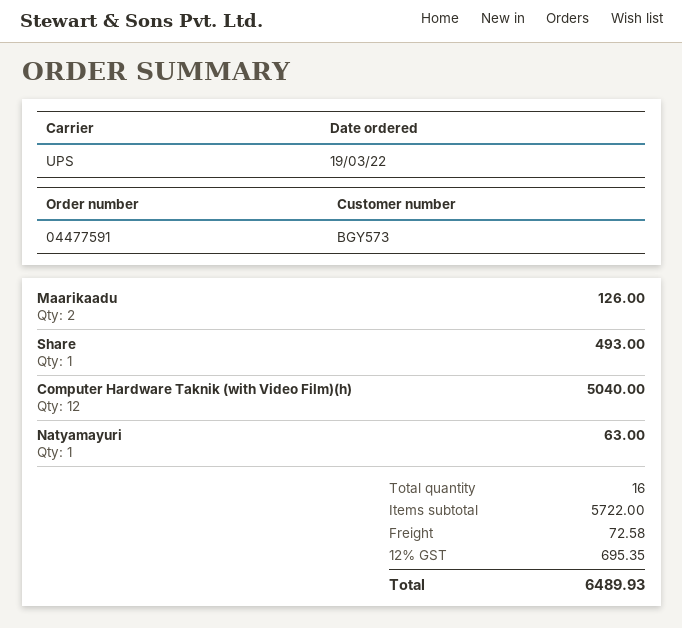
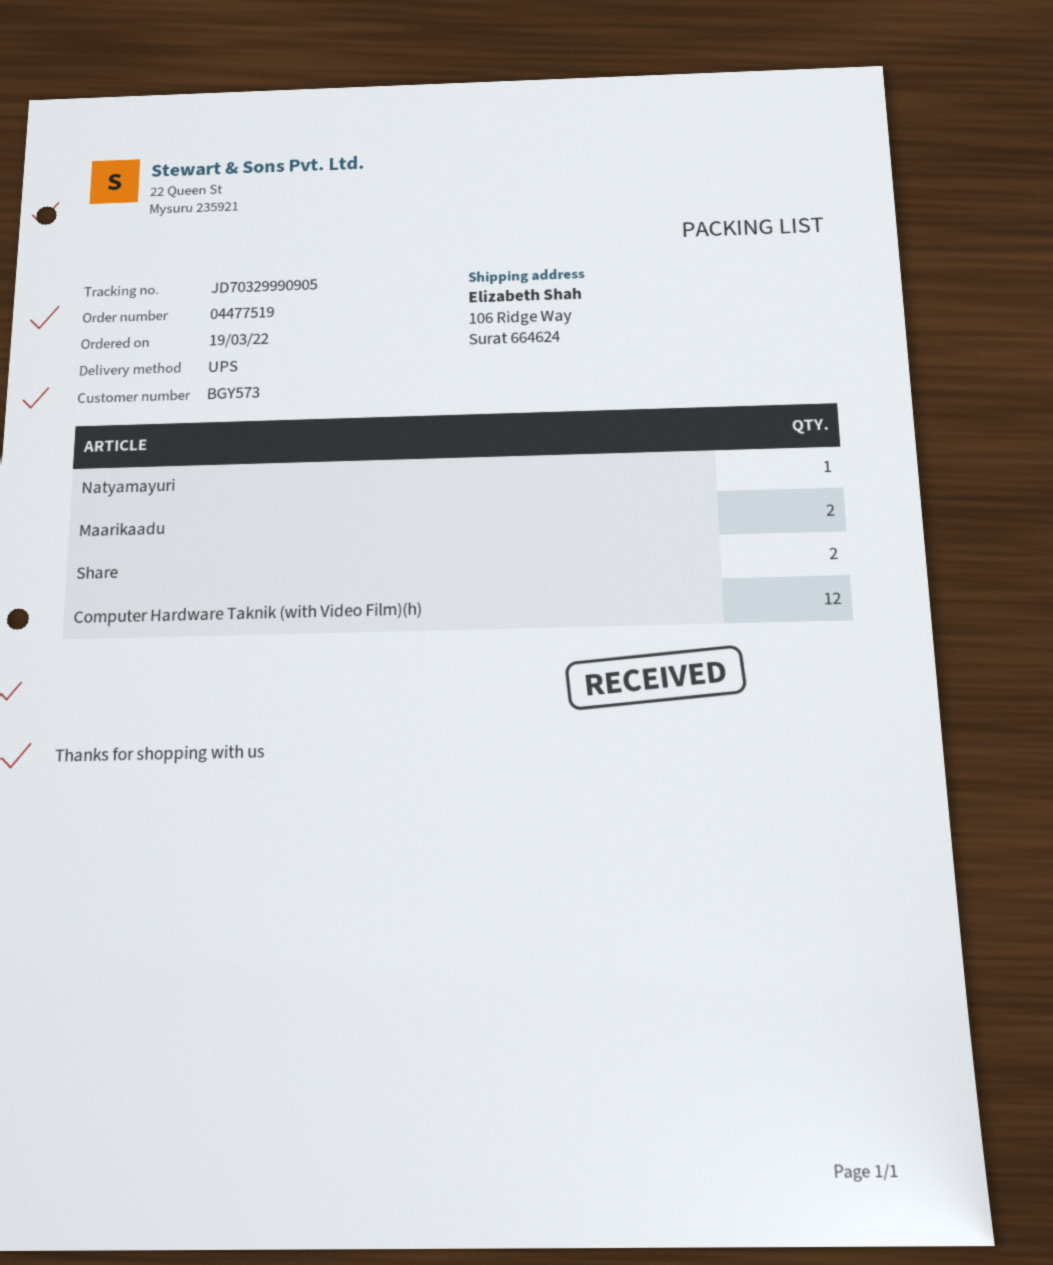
order number: 04477591 -> 04477519
Share: 1 -> 2

